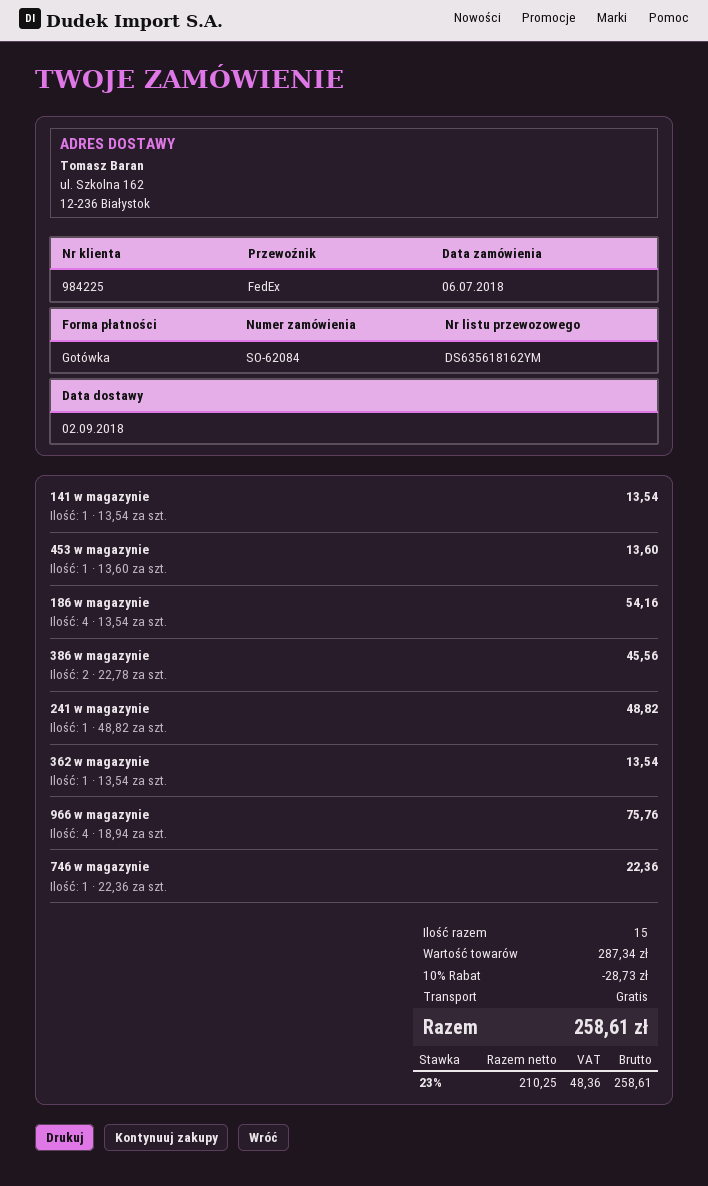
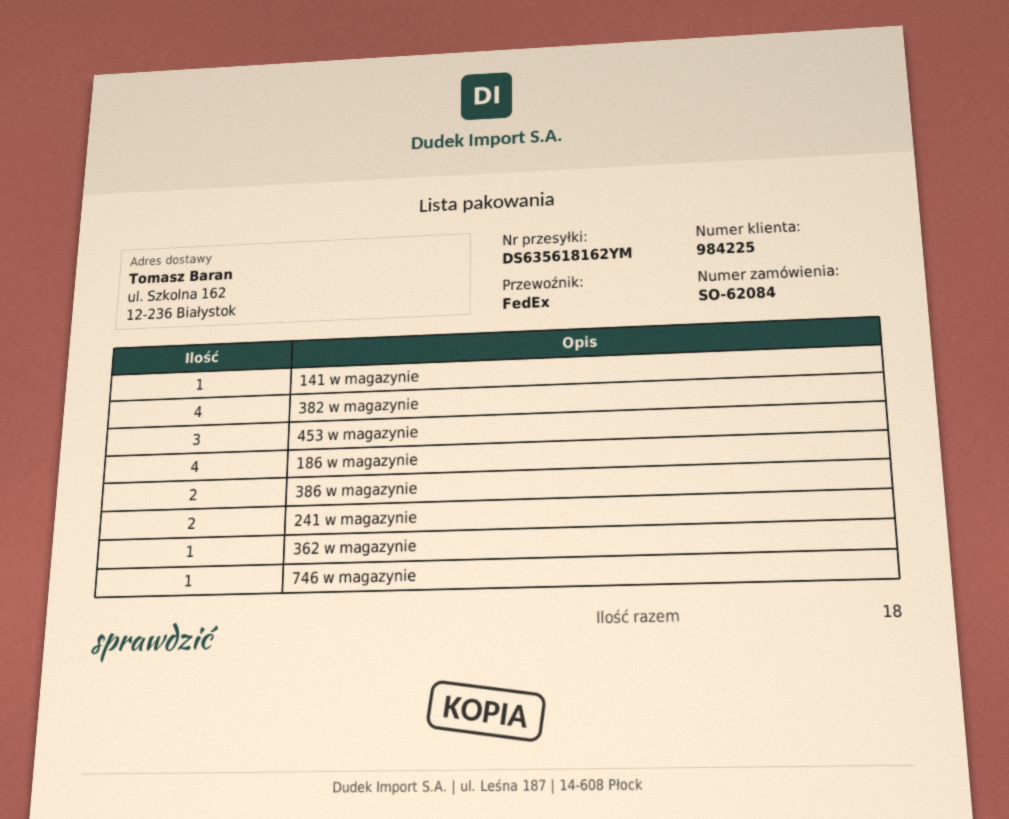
453 w magazynie: 1 -> 3
241 w magazynie: 1 -> 2
966 w magazynie: 4 -> none
382 w magazynie: none -> 4
total quantity: 15 -> 18

